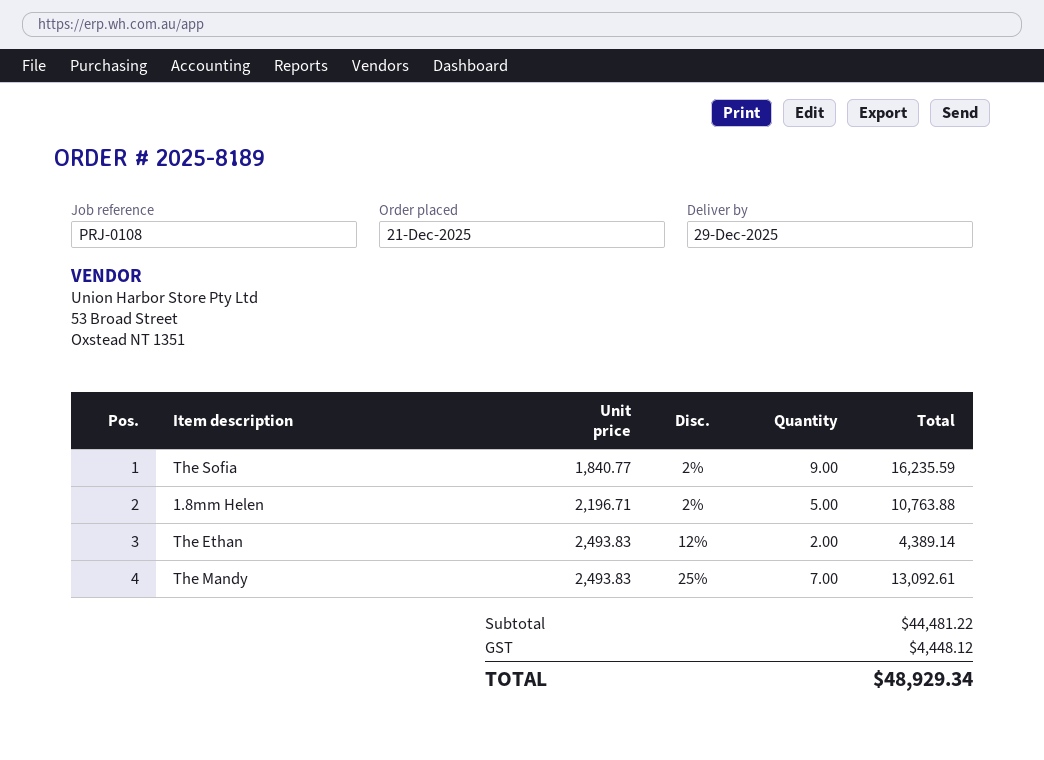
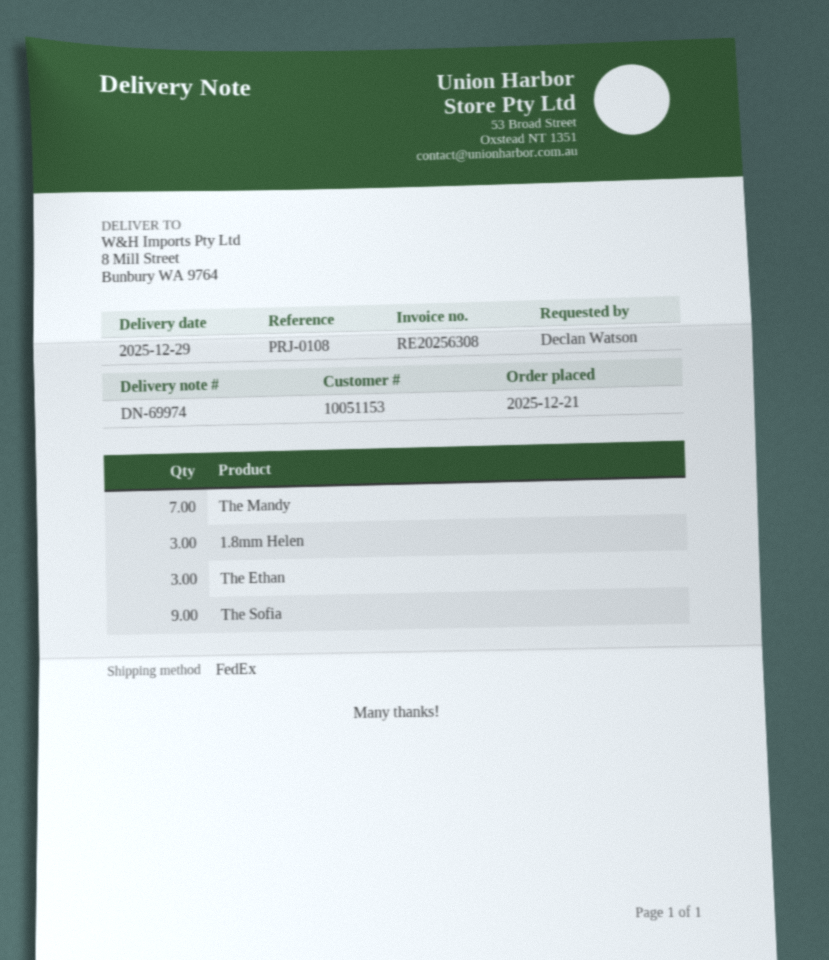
1.8mm Helen: 5 -> 3
The Ethan: 2 -> 3

